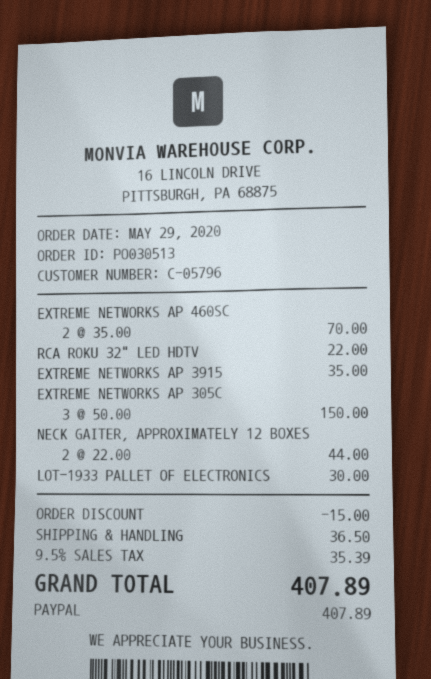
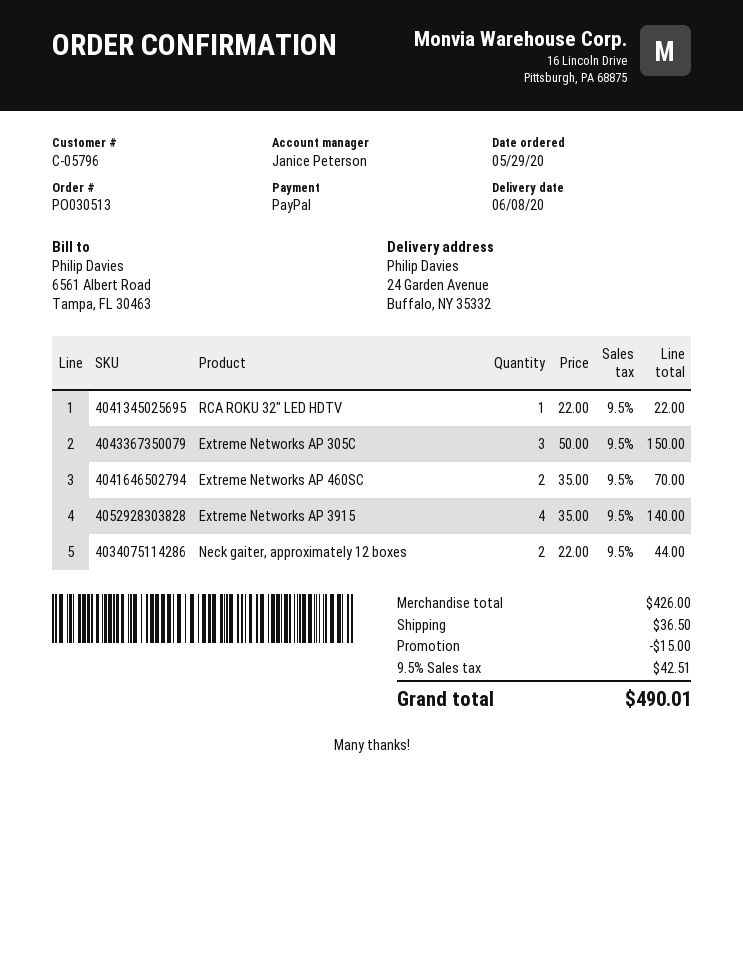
EXTREME NETWORKS AP 3915: 1 x 35.00 = 35.00 -> 4 x 35.00 = 140.00
LOT-1933 PALLET OF ELECTRONICS: 1 x 30.00 = 30.00 -> none
tax: 9.5% = 35.39 -> 9.5% = 42.51
total: 407.89 -> 490.01

